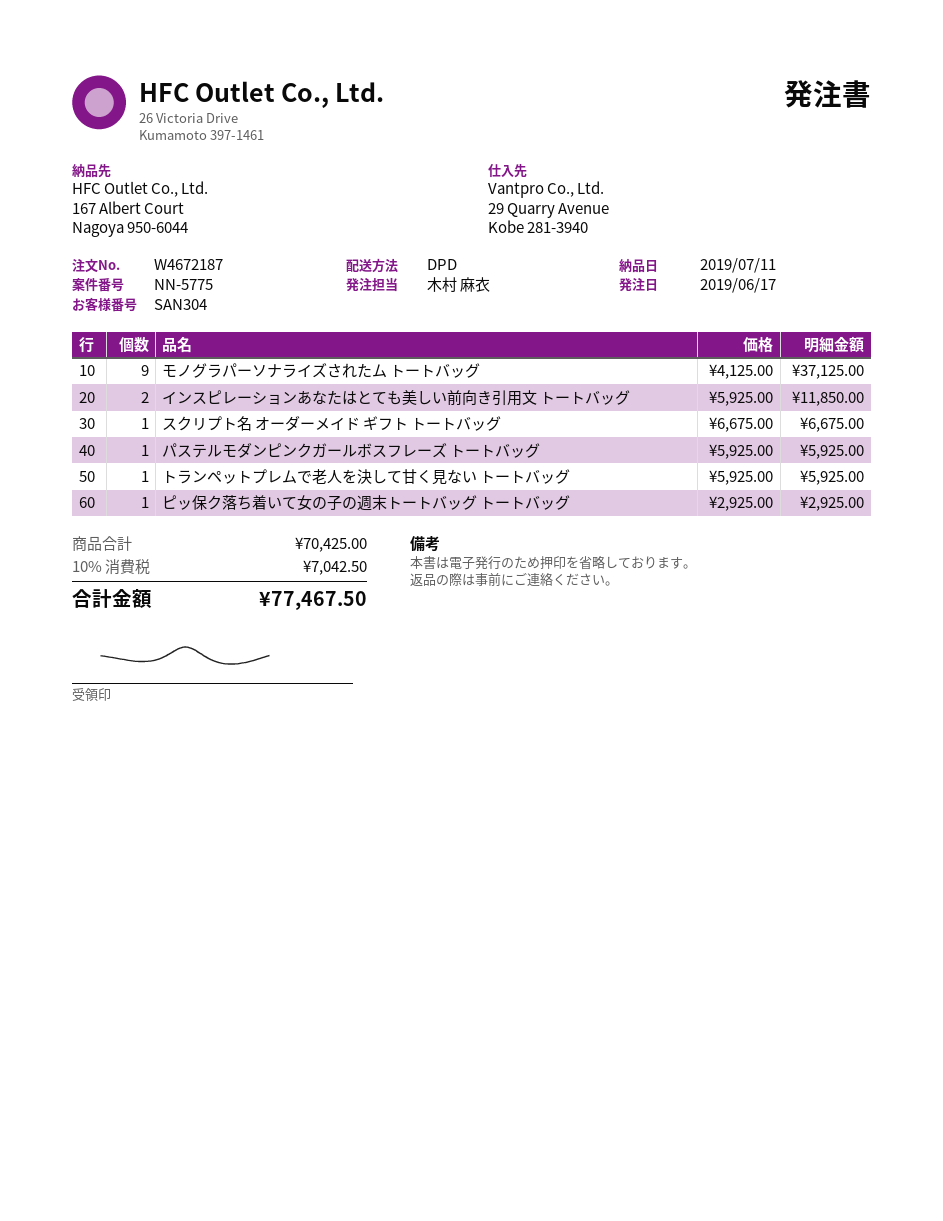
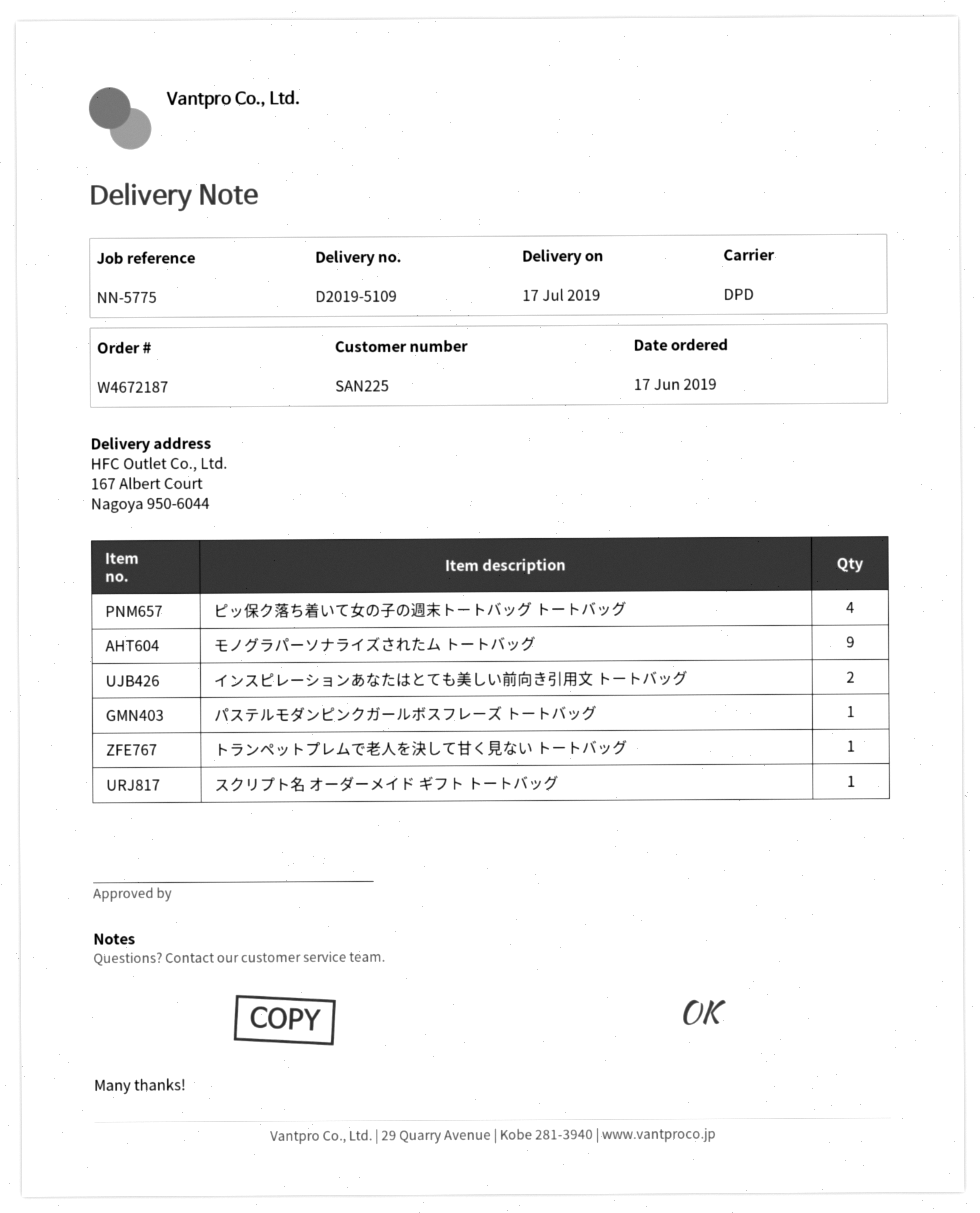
delivery date: 2019-07-11 -> 2019-07-17
customer number: SAN304 -> SAN225
ピッ保ク落ち着いて女の子の週末トートバッグ トートバッグ: 1 -> 4

